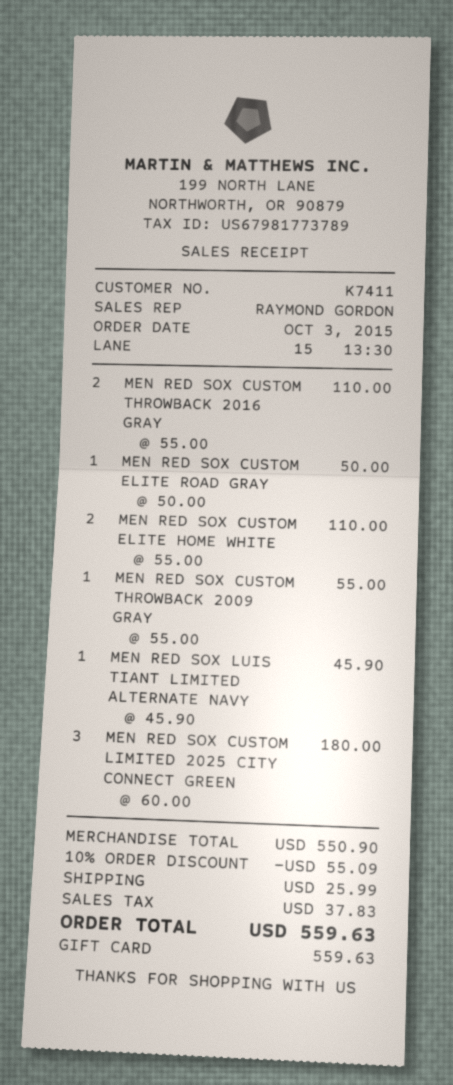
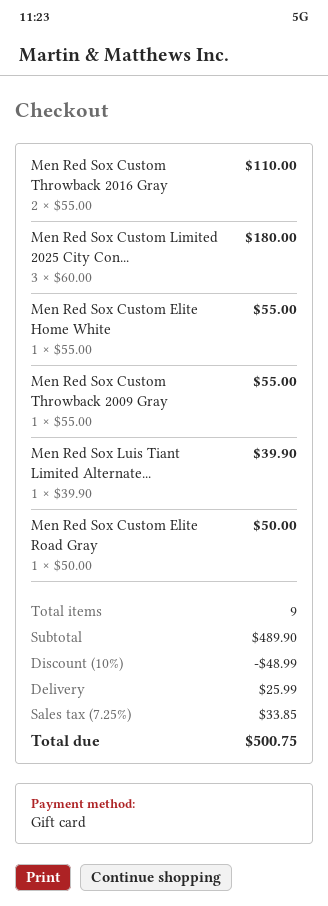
MEN RED SOX CUSTOM ELITE HOME WHITE: 2 x 55.00 = 110.00 -> 1 x 55.00 = 55.00
MEN RED SOX LUIS TIANT LIMITED ALTERNATE NAVY: 1 x 45.90 = 45.90 -> 1 x 39.90 = 39.90
subtotal: 550.90 -> 489.90
discount: 10% = 55.09 -> 10% = 48.99
tax: 37.83 -> 33.85
total: 559.63 -> 500.75

